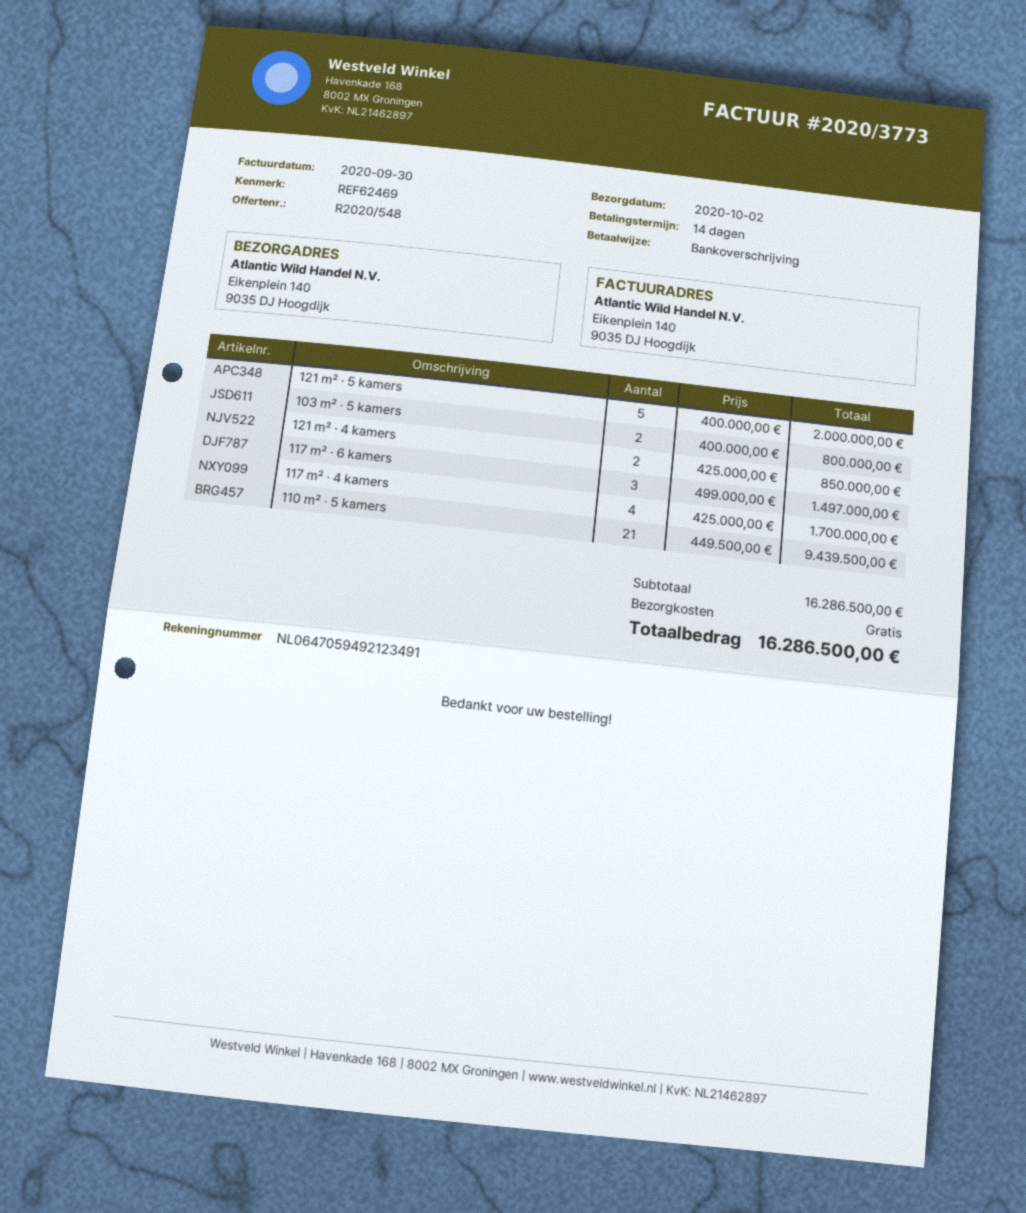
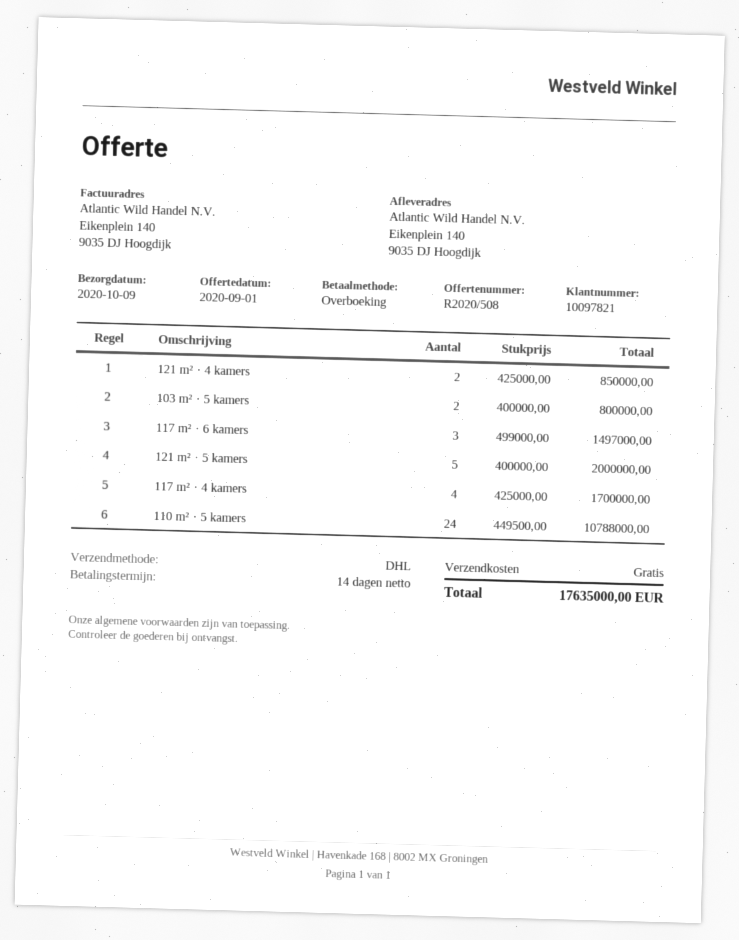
quote number: R2020/548 -> R2020/508
delivery date: 2020-10-02 -> 2020-10-09
110 m² · 5 kamers: 21 x 449500.00 = 9439500.00 -> 24 x 449500.00 = 10788000.00
total: 16286500.00 -> 17635000.00

